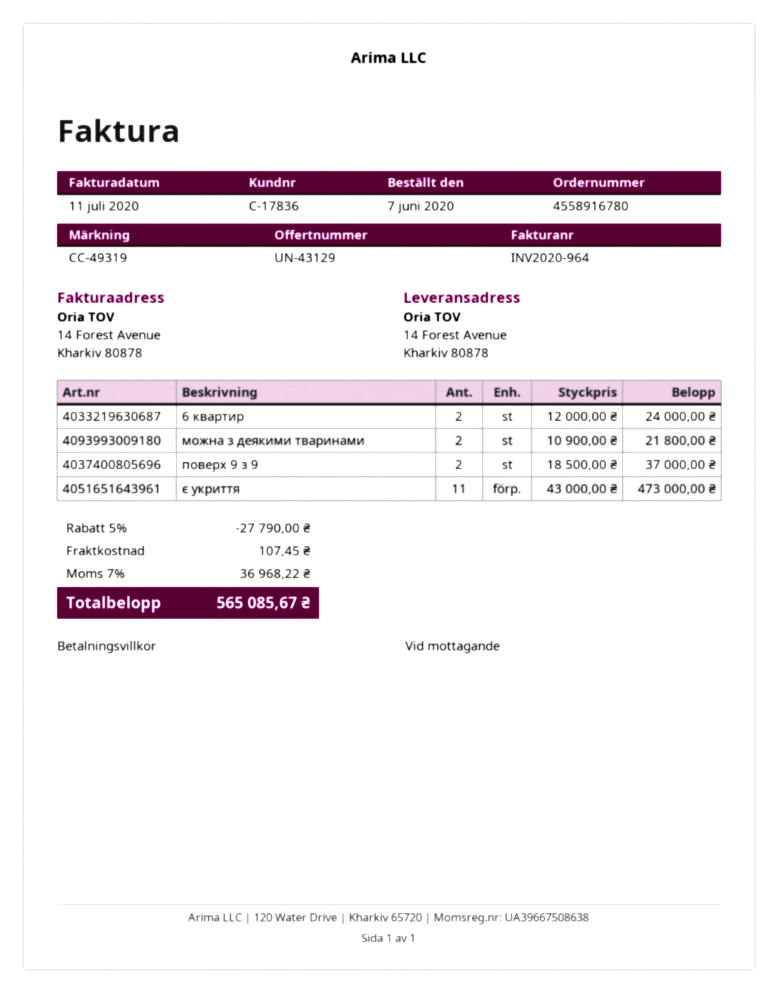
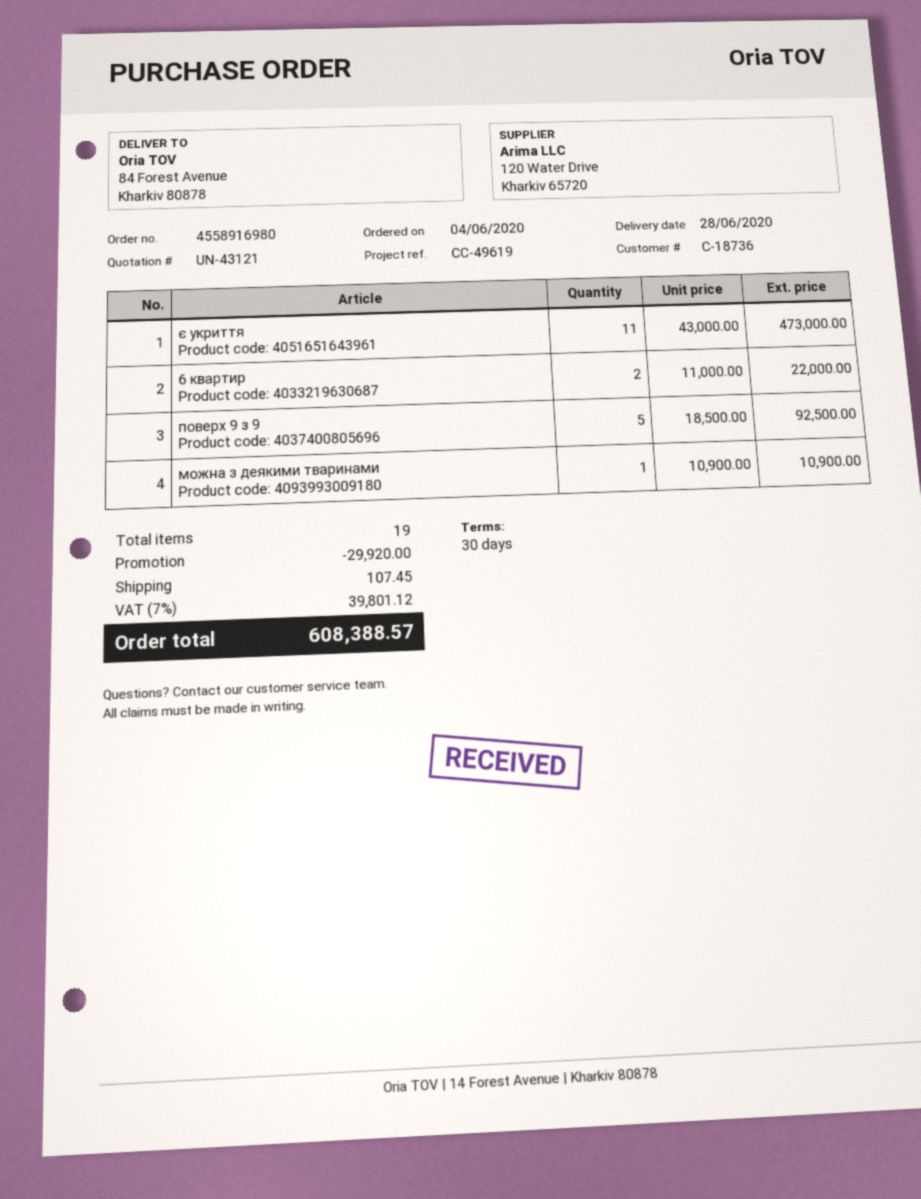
quote number: UN-43129 -> UN-43121
order number: 4558916780 -> 4558916980
order date: 2020-06-07 -> 2020-06-04
payment terms: on receipt -> 30 days
customer number: C-17836 -> C-18736
reference: CC-49319 -> CC-49619
ship to: 14 Forest Avenue, Kharkiv 80878 -> 84 Forest Avenue, Kharkiv 80878
6 квартир: 2 x 12000.00 = 24000.00 -> 2 x 11000.00 = 22000.00
можна з деякими тваринами: 2 x 10900.00 = 21800.00 -> 1 x 10900.00 = 10900.00
поверх 9 з 9: 2 x 18500.00 = 37000.00 -> 5 x 18500.00 = 92500.00
discount: 27790.00 -> 29920.00
tax: 7% = 36968.22 -> 7% = 39801.12
total: 565085.67 -> 608388.57

